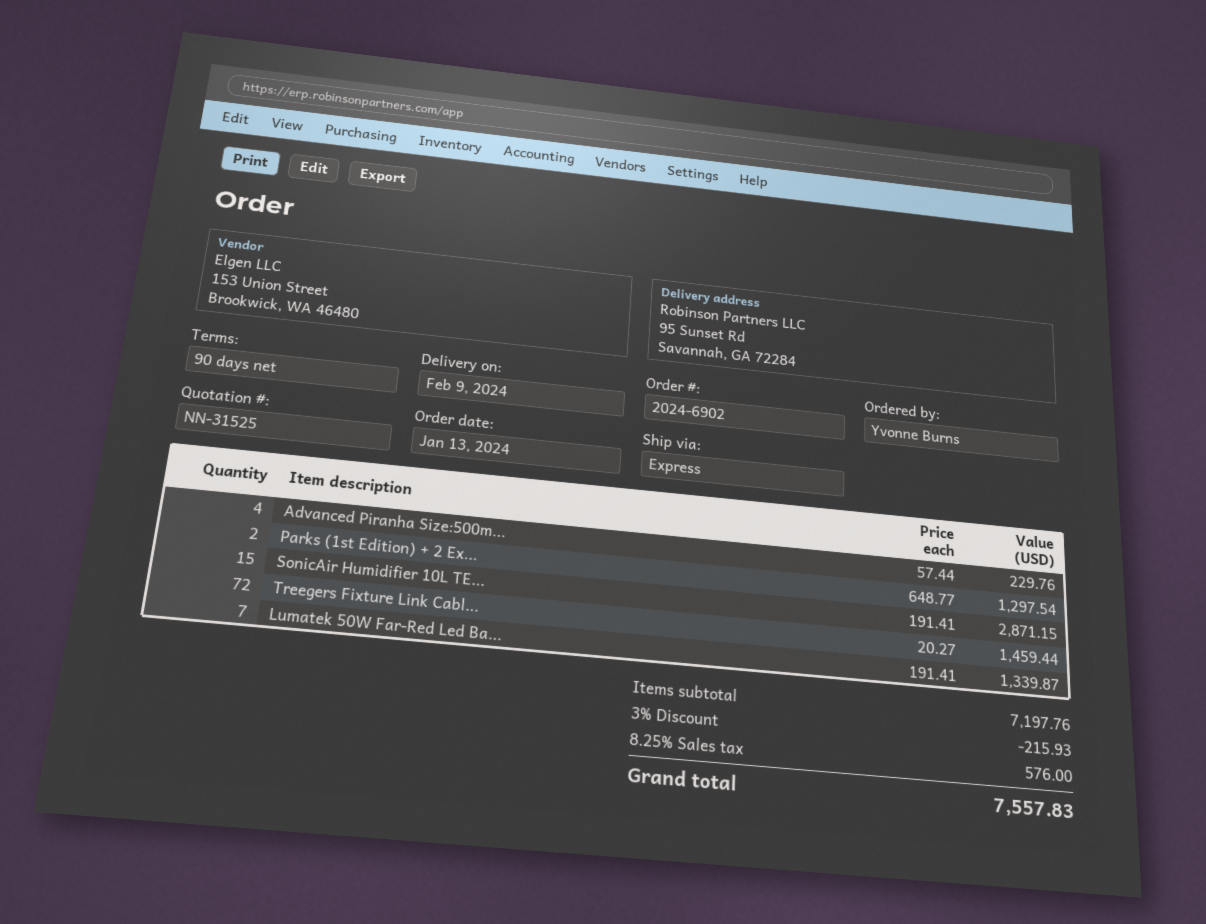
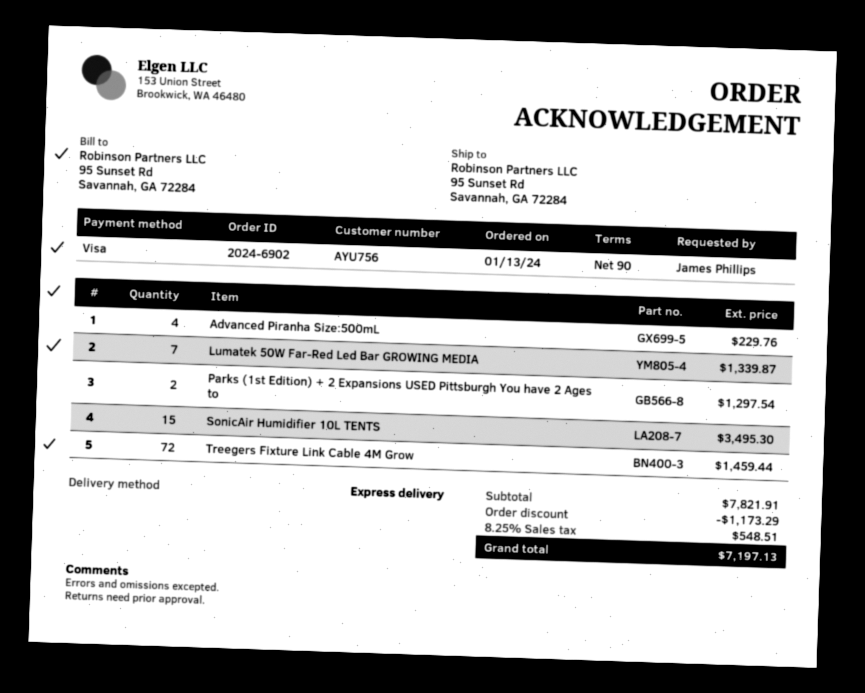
ordered by: Yvonne Burns -> James Phillips
SonicAir Humidifier 10L TE...: 15 for 2871.15 -> 15 for 3495.30
subtotal: 7197.76 -> 7821.91
discount: 215.93 -> 1173.29
tax: 8.25% = 576.00 -> 8.25% = 548.51
total: 7557.83 -> 7197.13

